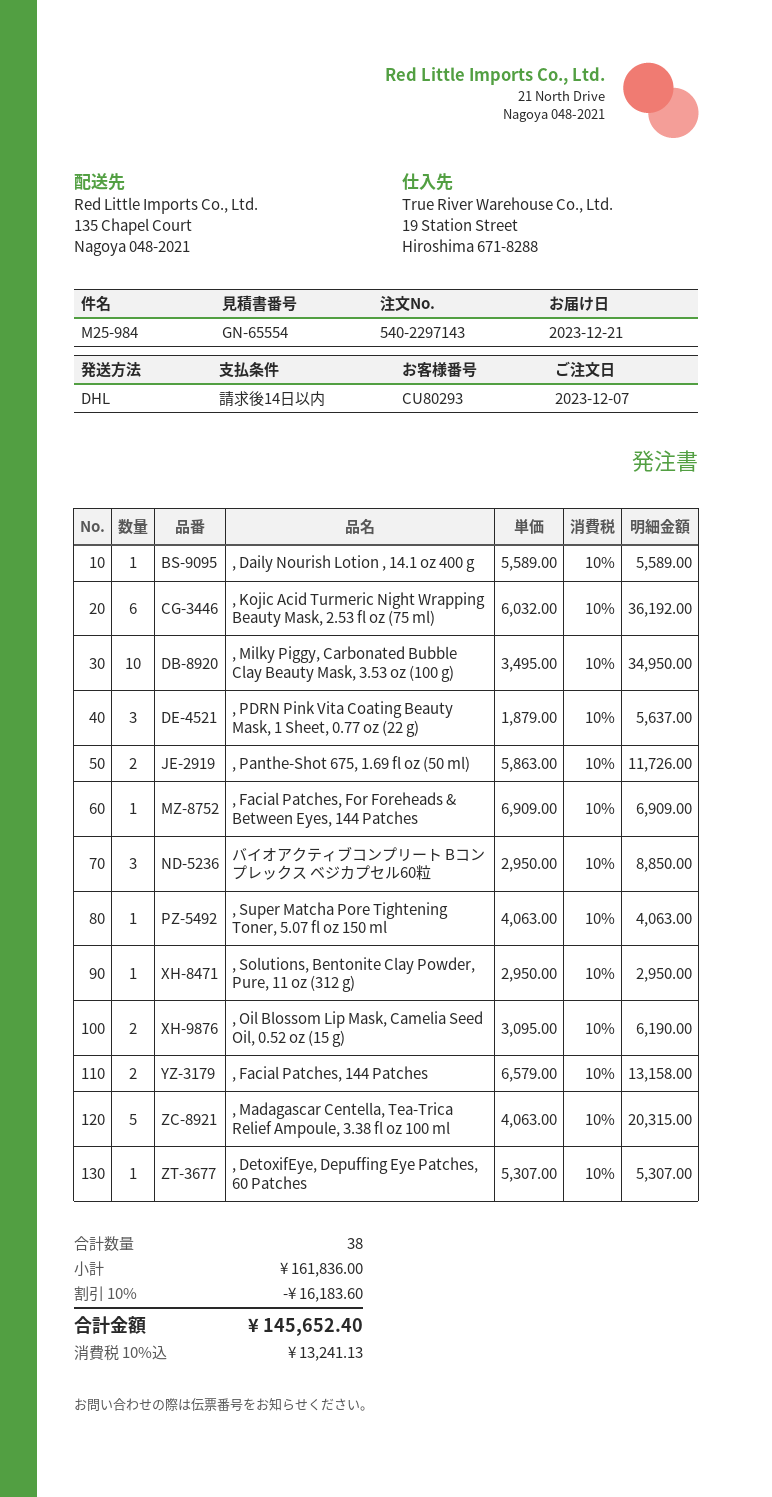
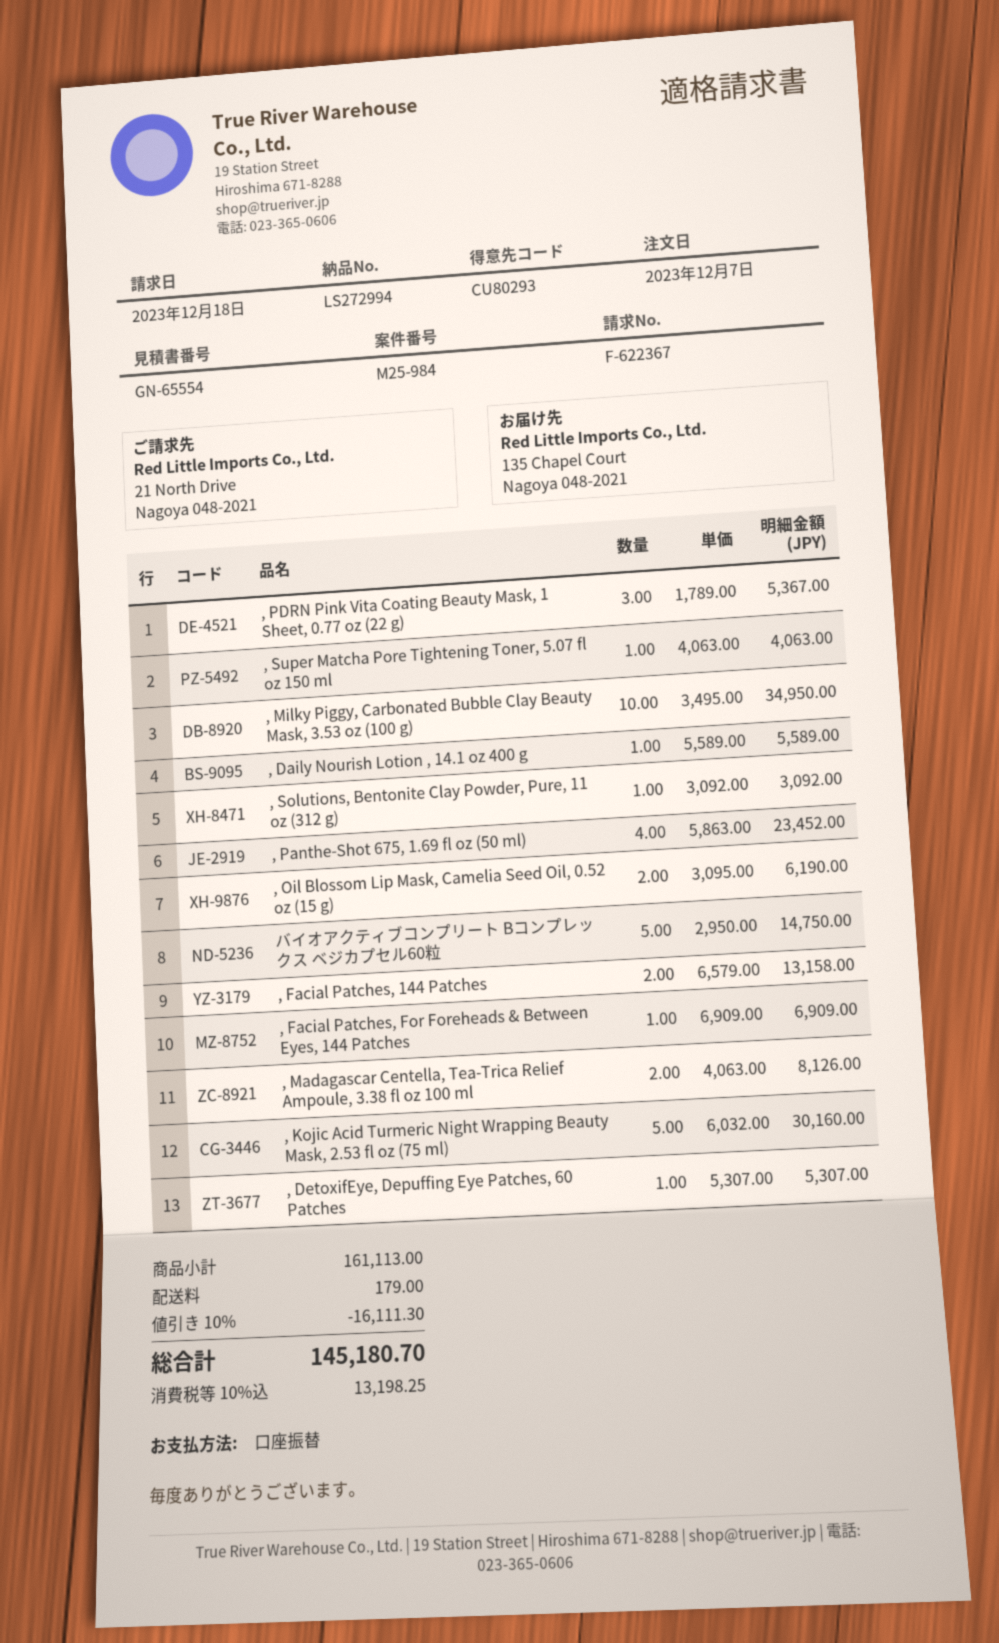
, Kojic Acid Turmeric Night Wrapping Beauty Mask, 2.53 fl oz (75 ml): 6 x 6032.00 = 36192.00 -> 5 x 6032.00 = 30160.00
, PDRN Pink Vita Coating Beauty Mask, 1 Sheet, 0.77 oz (22 g): 3 x 1879.00 = 5637.00 -> 3 x 1789.00 = 5367.00
, Panthe-Shot 675, 1.69 fl oz (50 ml): 2 x 5863.00 = 11726.00 -> 4 x 5863.00 = 23452.00
バイオアクティブコンプリート Bコンプレックス ベジカプセル60粒: 3 x 2950.00 = 8850.00 -> 5 x 2950.00 = 14750.00
, Solutions, Bentonite Clay Powder, Pure, 11 oz (312 g): 1 x 2950.00 = 2950.00 -> 1 x 3092.00 = 3092.00
, Madagascar Centella, Tea-Trica Relief Ampoule, 3.38 fl oz 100 ml: 5 x 4063.00 = 20315.00 -> 2 x 4063.00 = 8126.00
subtotal: 161836.00 -> 161113.00
discount: 10% = 16183.60 -> 10% = 16111.30
shipping: none -> 179.00
tax: 10% = 13241.13 -> 10% = 13198.25
total: 145652.40 -> 145180.70

